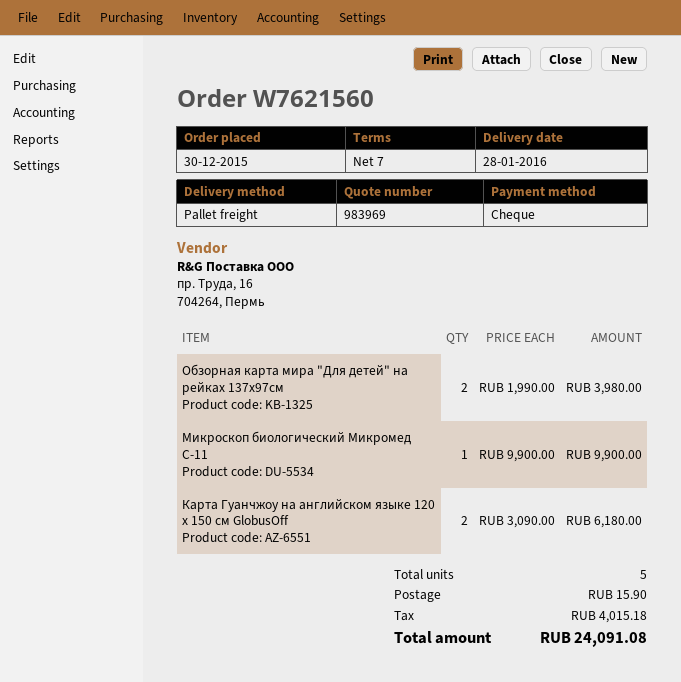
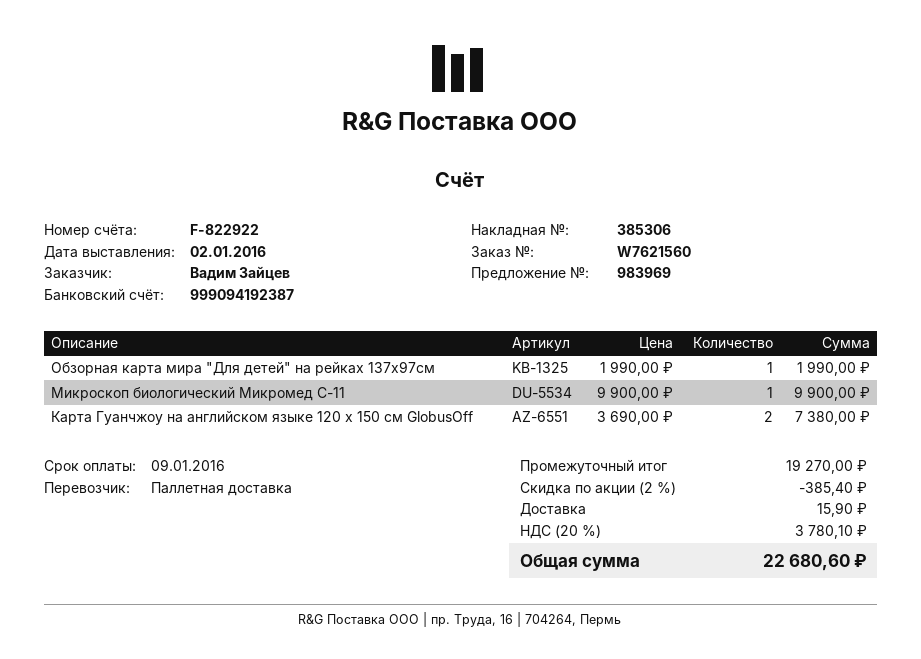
Обзорная карта мира "Для детей" на рейках 137х97см: 2 x 1990.00 = 3980.00 -> 1 x 1990.00 = 1990.00
Карта Гуанчжоу на английском языке 120 х 150 см GlobusOff: 2 x 3090.00 = 6180.00 -> 2 x 3690.00 = 7380.00
discount: none -> 2% = 385.40
tax: 4015.18 -> 3780.10
total: 24091.08 -> 22680.60

